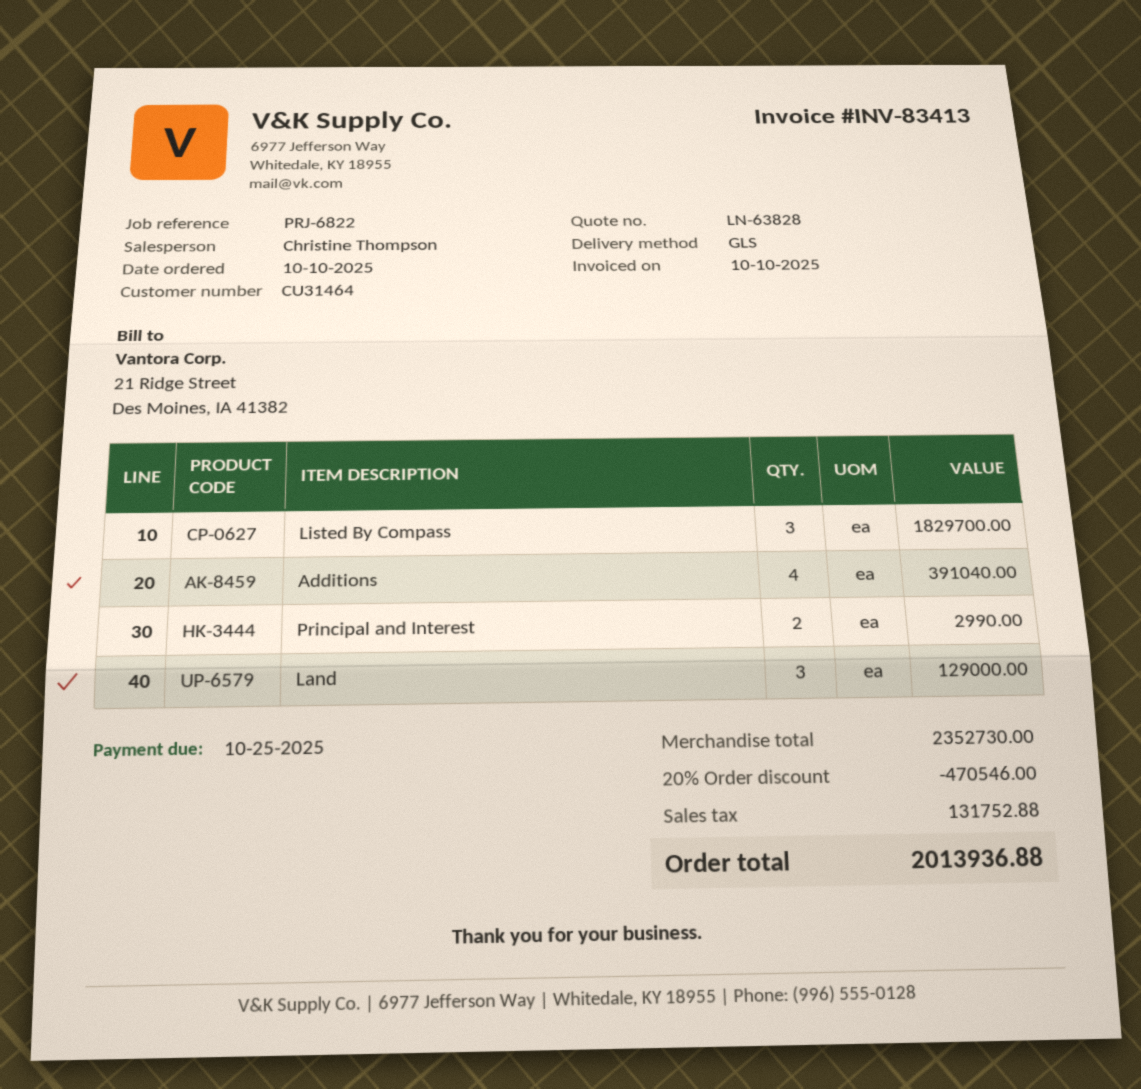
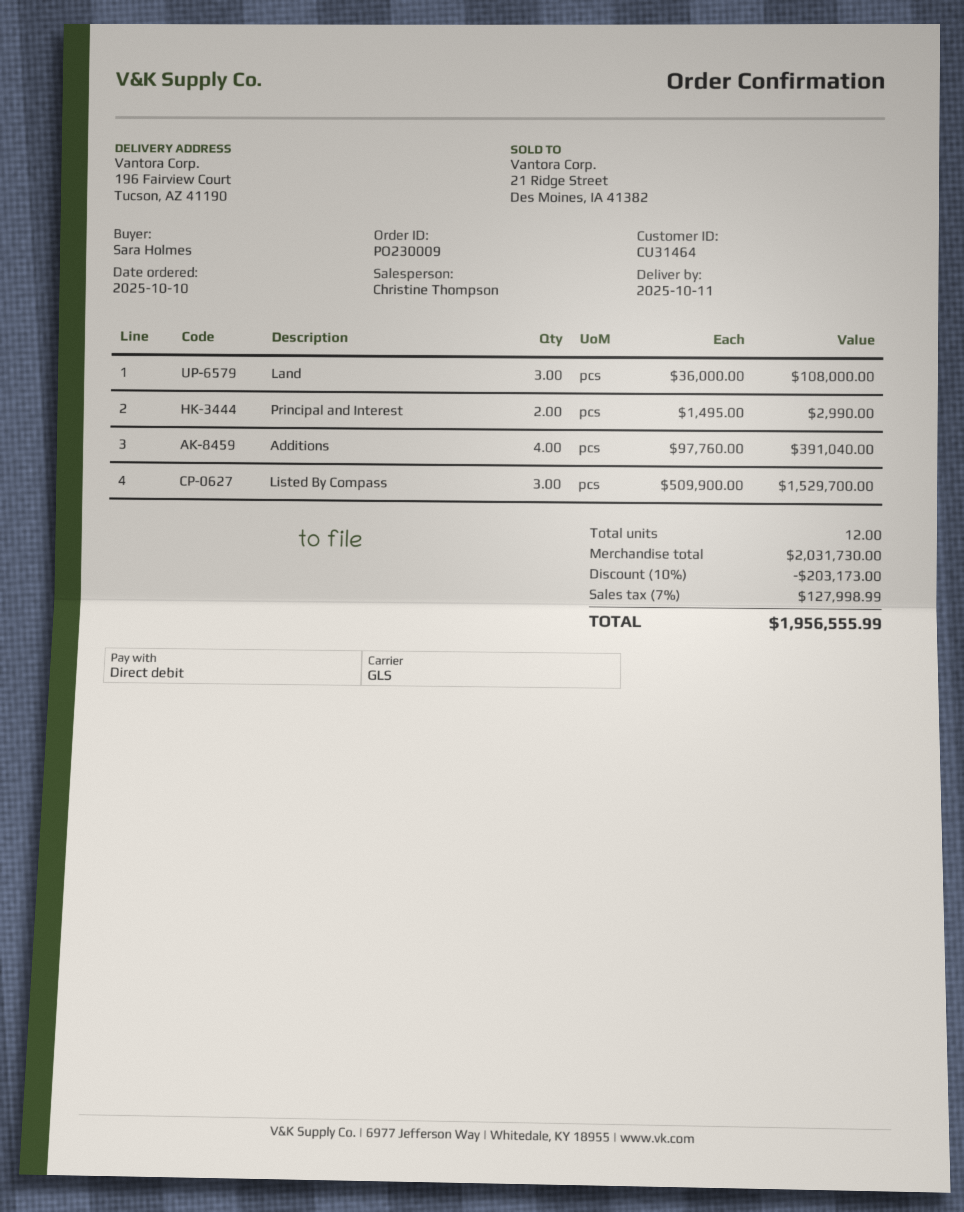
Listed By Compass: 3 for 1829700.00 -> 3 for 1529700.00
Land: 3 for 129000.00 -> 3 for 108000.00
subtotal: 2352730.00 -> 2031730.00
discount: 20% = 470546.00 -> 10% = 203173.00
tax: 131752.88 -> 127998.99
total: 2013936.88 -> 1956555.99

